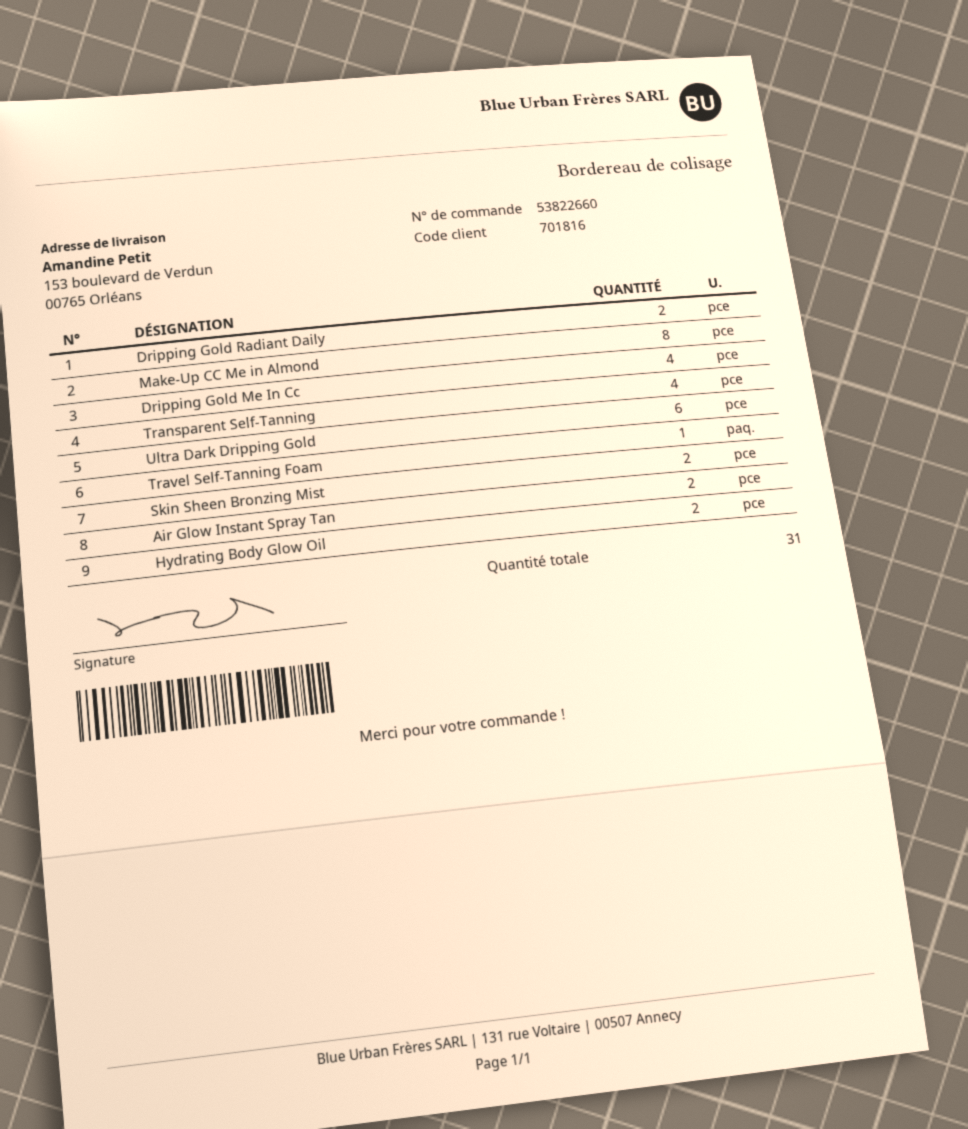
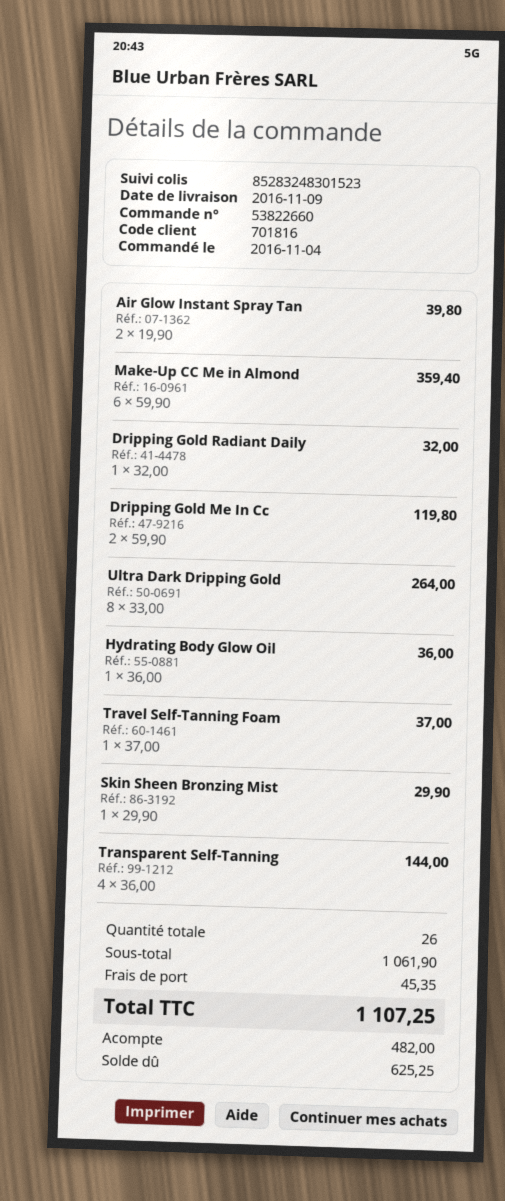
Dripping Gold Radiant Daily: 2 -> 1
Make-Up CC Me in Almond: 8 -> 6
Dripping Gold Me In Cc: 4 -> 2
Ultra Dark Dripping Gold: 6 -> 8
Skin Sheen Bronzing Mist: 2 -> 1
Hydrating Body Glow Oil: 2 -> 1
total quantity: 31 -> 26

